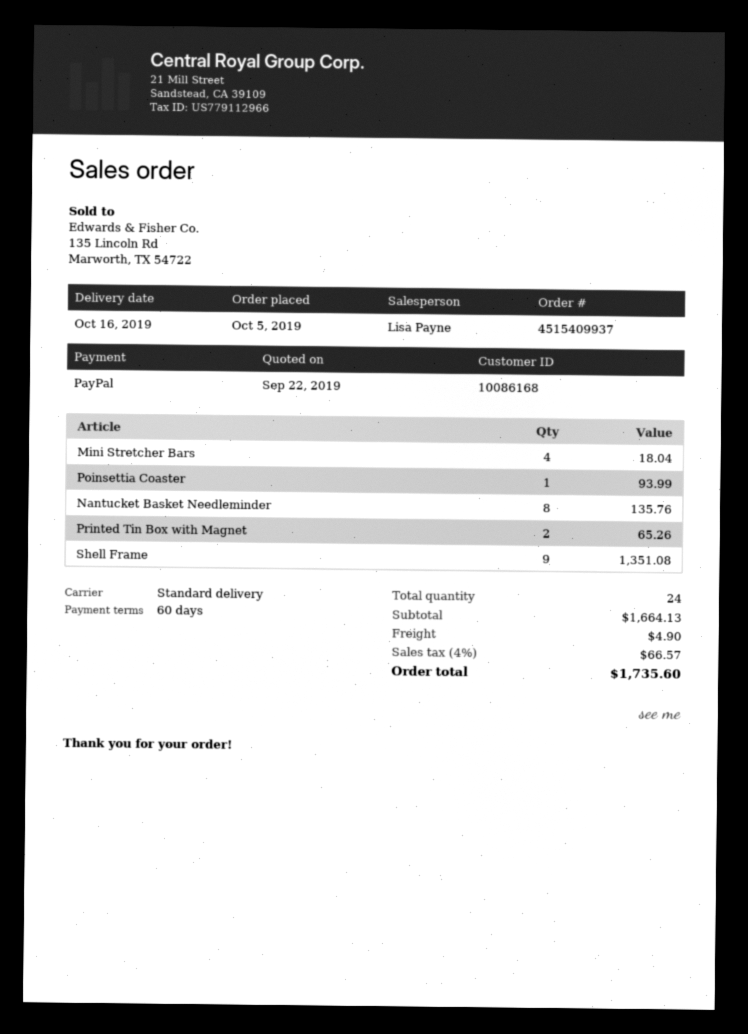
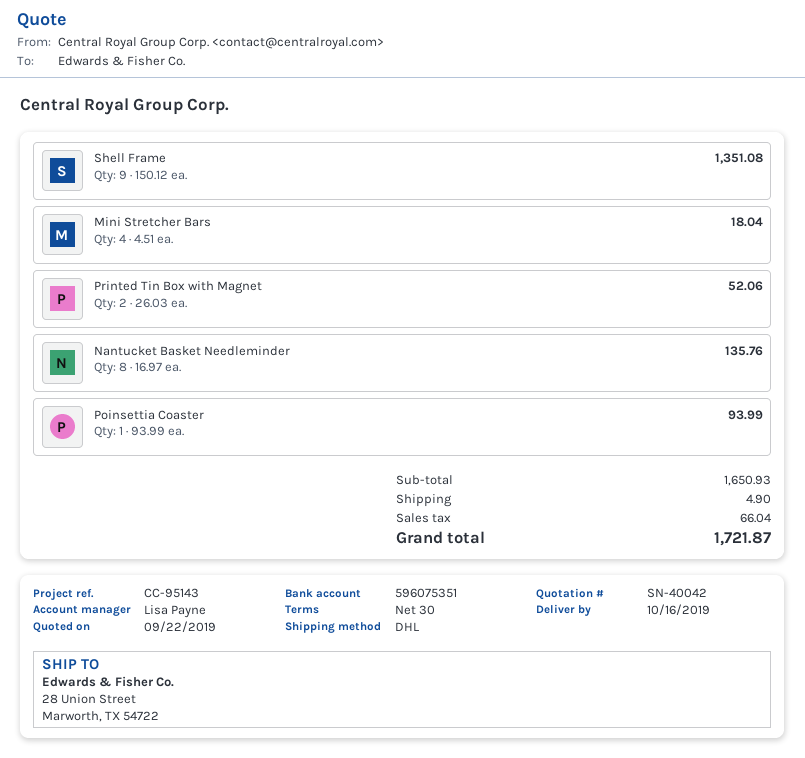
payment terms: 60 days -> 30 days
shipping method: standard -> DHL
Printed Tin Box with Magnet: 2 for 65.26 -> 2 for 52.06
subtotal: 1664.13 -> 1650.93
tax: 66.57 -> 66.04
total: 1735.60 -> 1721.87

